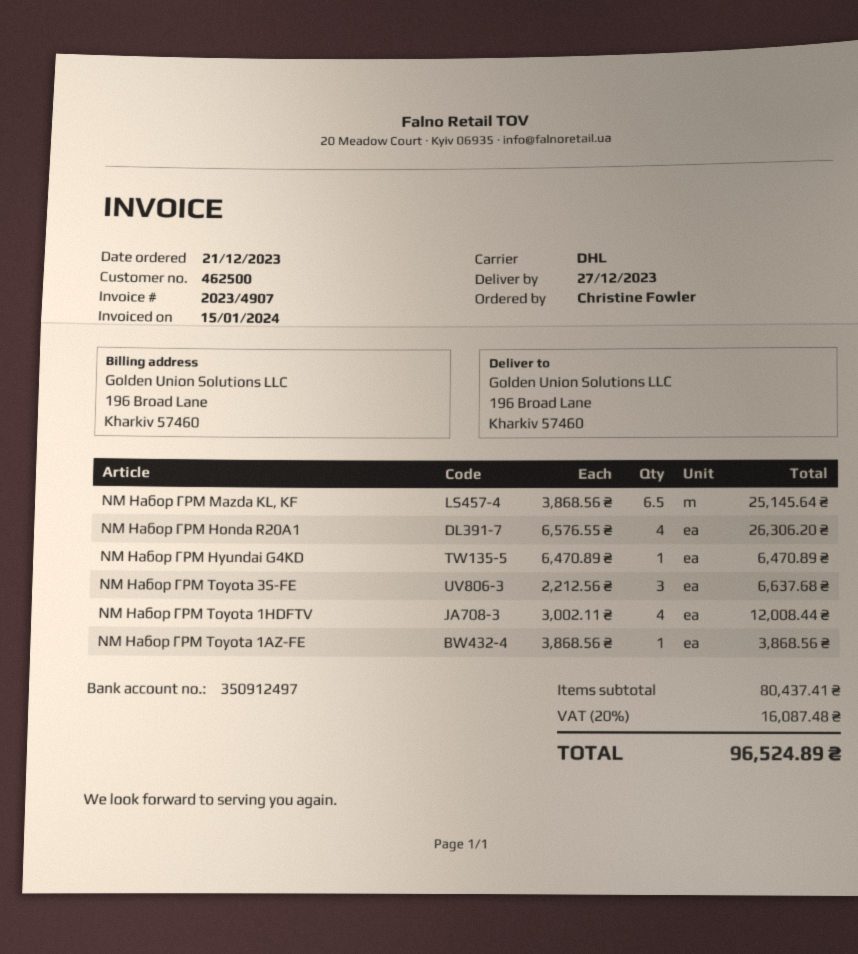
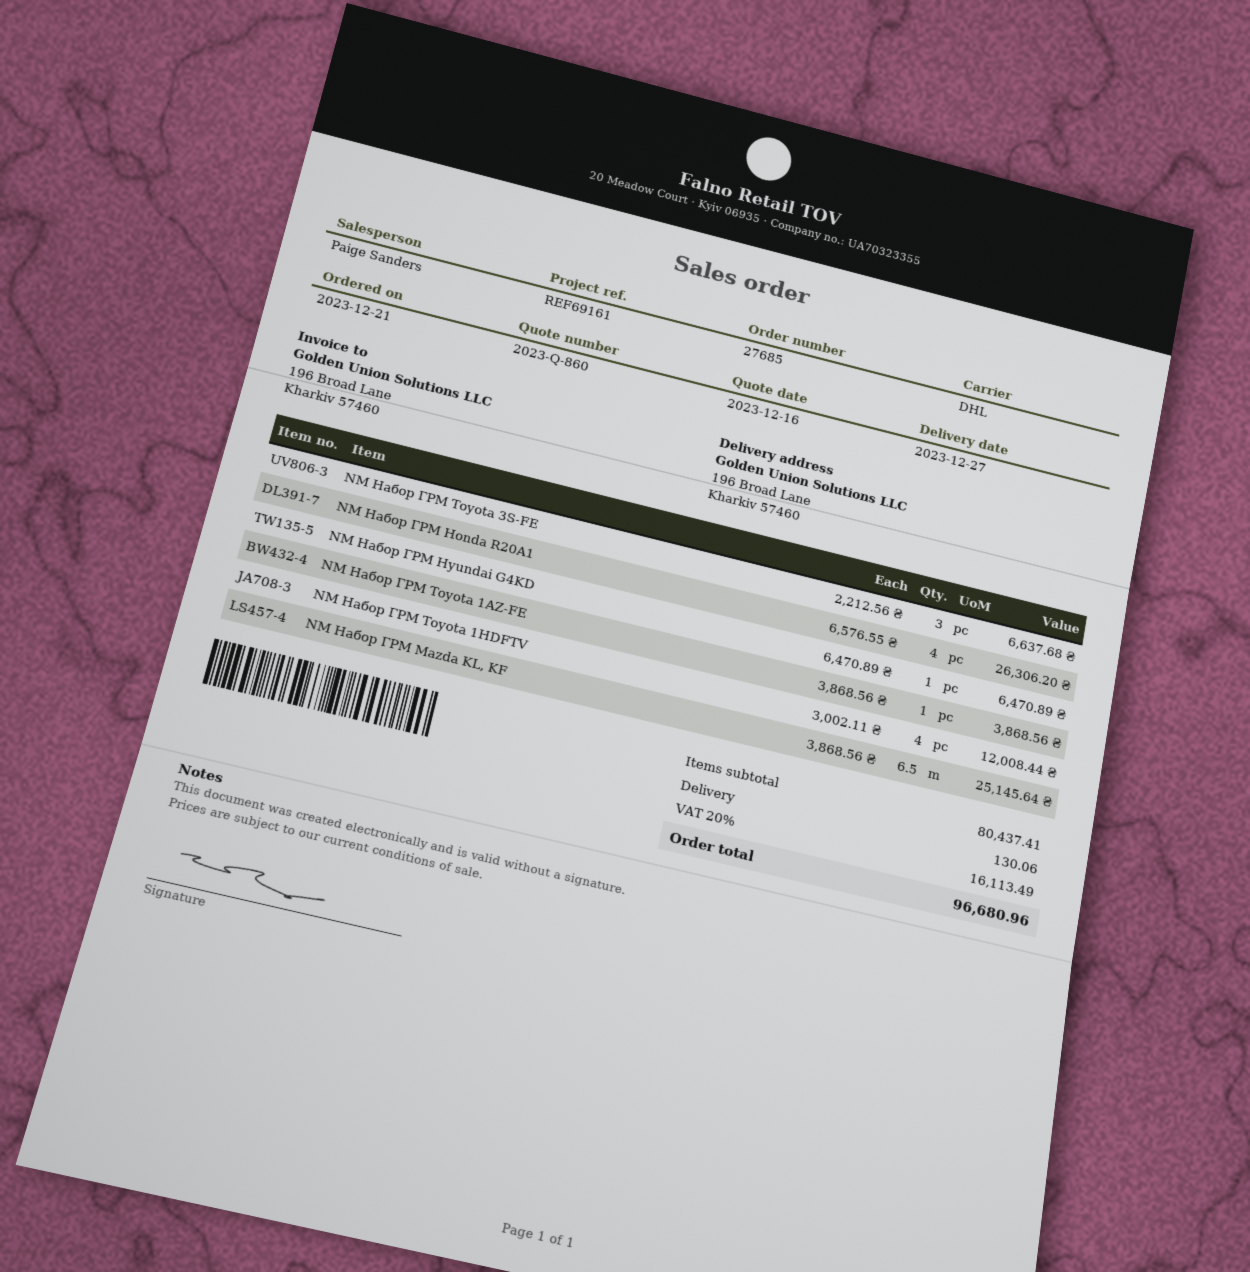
shipping: none -> 130.06
tax: 20% = 16087.48 -> 20% = 16113.49
total: 96524.89 -> 96680.96

